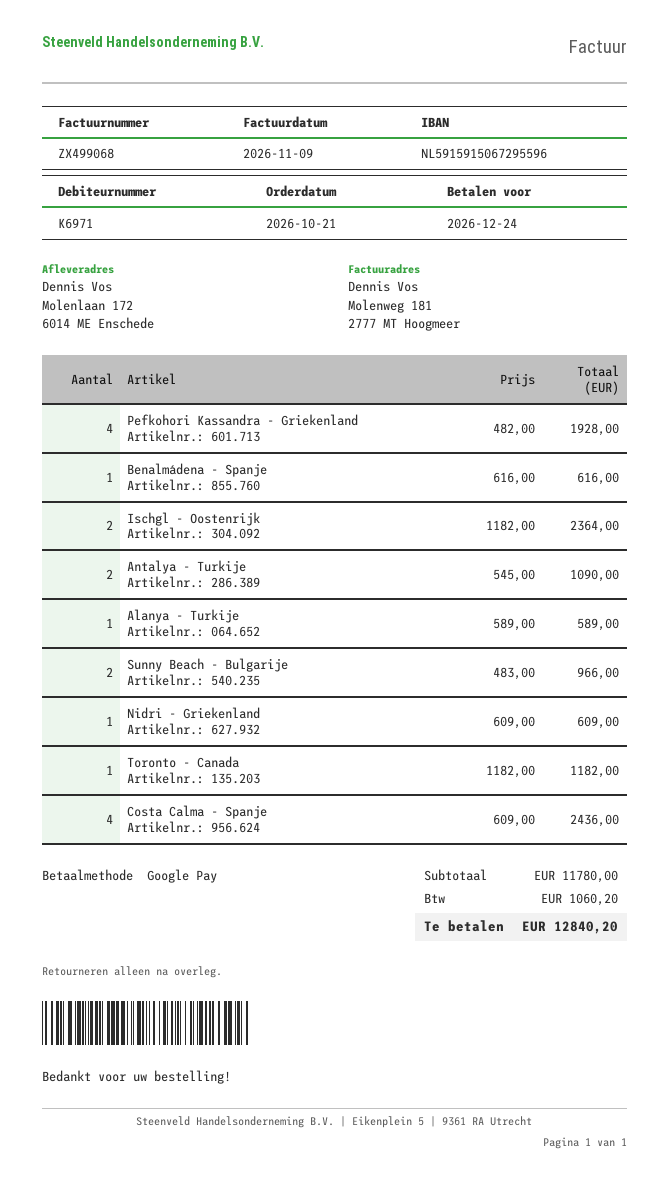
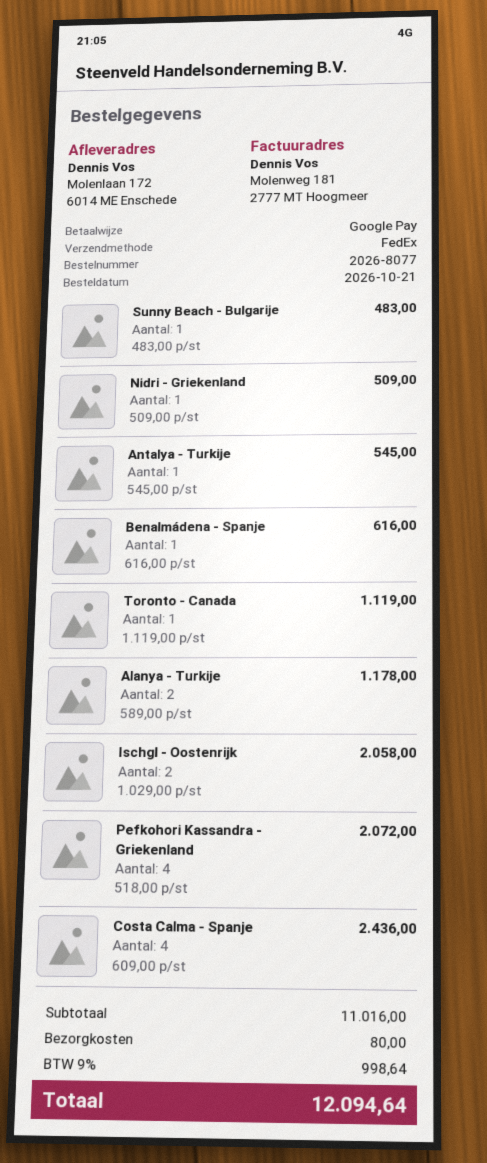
Pefkohori Kassandra - Griekenland: 4 x 482.00 = 1928.00 -> 4 x 518.00 = 2072.00
Ischgl - Oostenrijk: 2 x 1182.00 = 2364.00 -> 2 x 1029.00 = 2058.00
Antalya - Turkije: 2 x 545.00 = 1090.00 -> 1 x 545.00 = 545.00
Alanya - Turkije: 1 x 589.00 = 589.00 -> 2 x 589.00 = 1178.00
Sunny Beach - Bulgarije: 2 x 483.00 = 966.00 -> 1 x 483.00 = 483.00
Nidri - Griekenland: 1 x 609.00 = 609.00 -> 1 x 509.00 = 509.00
Toronto - Canada: 1 x 1182.00 = 1182.00 -> 1 x 1119.00 = 1119.00
subtotal: 11780.00 -> 11016.00
shipping: none -> 80.00
tax: 1060.20 -> 998.64
total: 12840.20 -> 12094.64

